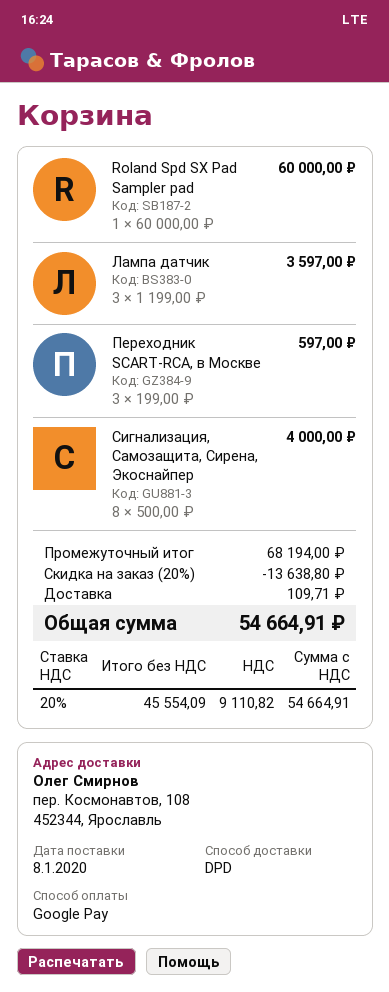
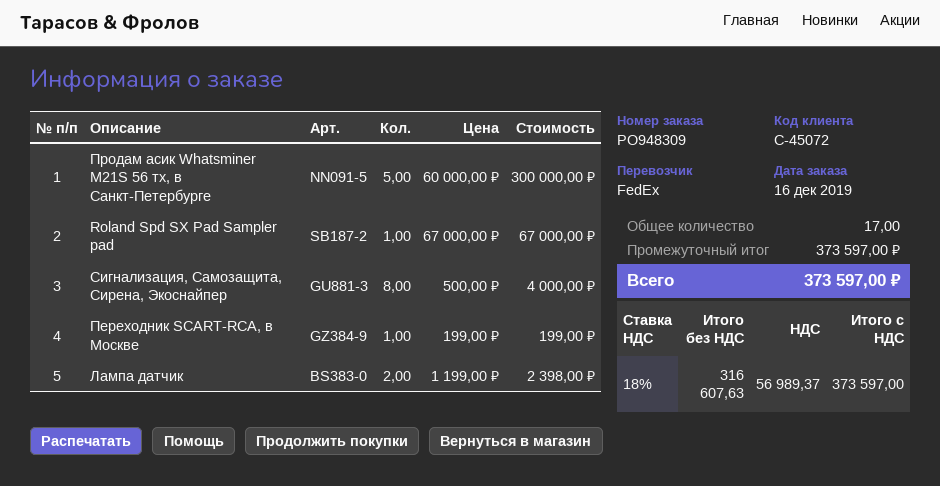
shipping method: DPD -> FedEx
Roland Spd SX Pad Sampler pad: 1 x 60000.00 = 60000.00 -> 1 x 67000.00 = 67000.00
Лампа датчик: 3 x 1199.00 = 3597.00 -> 2 x 1199.00 = 2398.00
Переходник SCART-RCA, в Москве: 3 x 199.00 = 597.00 -> 1 x 199.00 = 199.00
Продам асик Whatsminer M21S 56 тх, в Санкт-Петербурге: none -> 5 x 60000.00 = 300000.00
subtotal: 68194.00 -> 373597.00
discount: 20% = 13638.80 -> none
shipping: 109.71 -> none
net: 45554.09 -> 316607.63
tax: 20% = 9110.82 -> 18% = 56989.37
total: 54664.91 -> 373597.00

